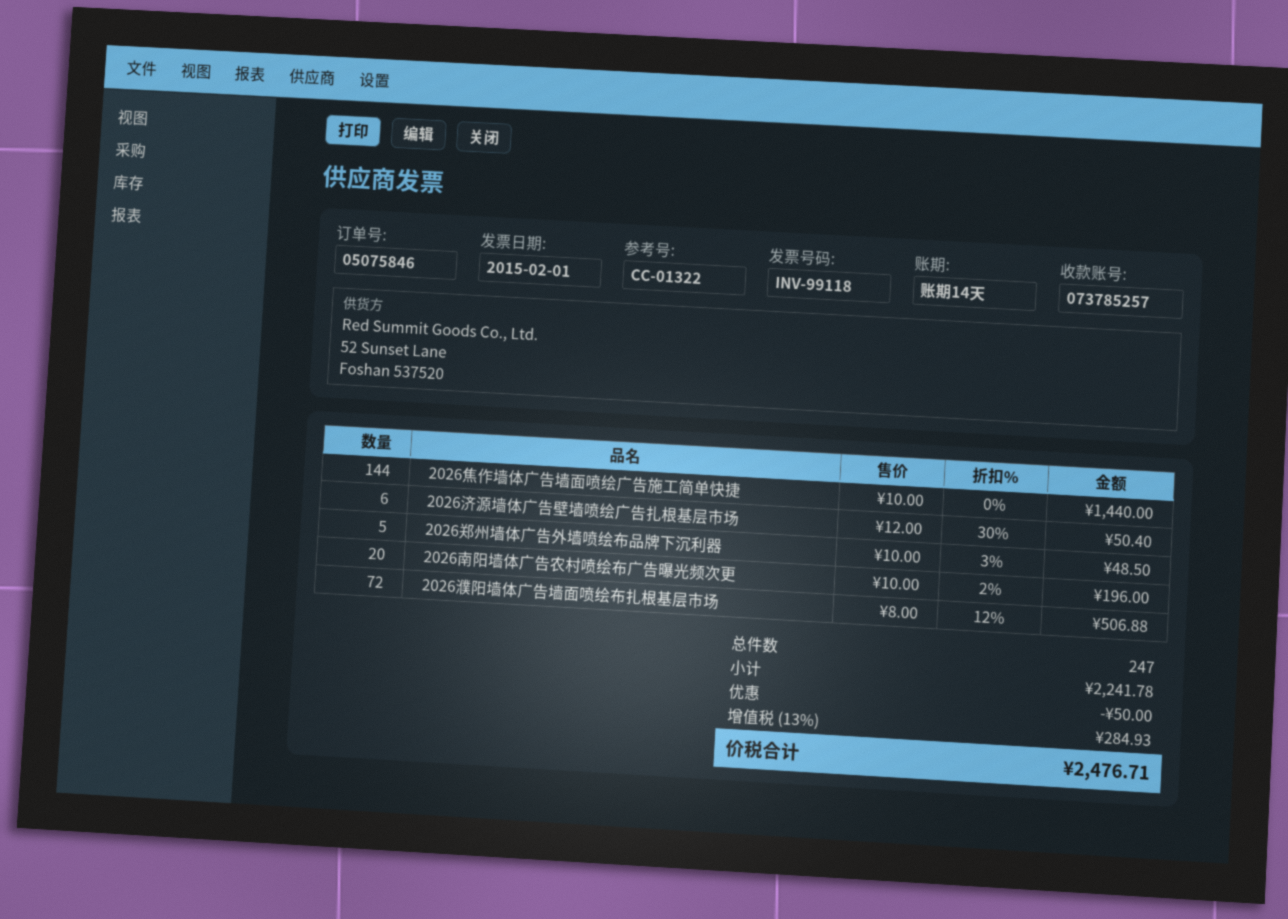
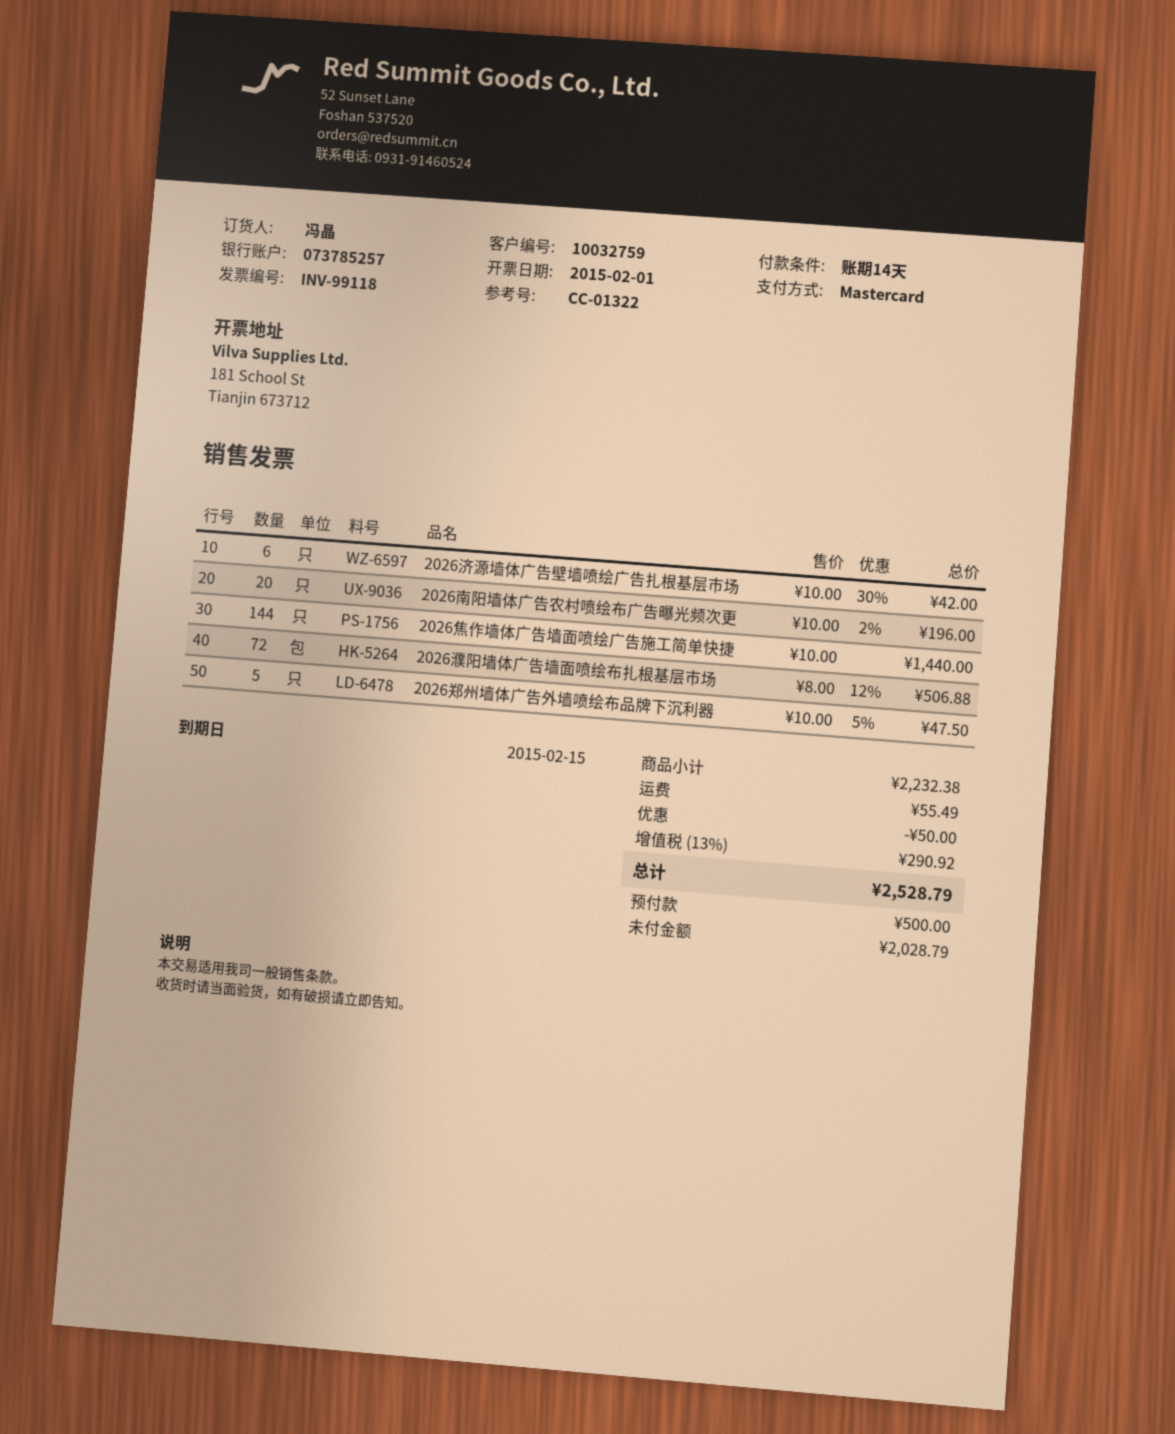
2026济源墙体广告壁墙喷绘广告扎根基层市场: 6 x 12.00 - 30% = 50.40 -> 6 x 10.00 - 30% = 42.00
2026郑州墙体广告外墙喷绘布品牌下沉利器: 5 x 10.00 - 3% = 48.50 -> 5 x 10.00 - 5% = 47.50
subtotal: 2241.78 -> 2232.38
shipping: none -> 55.49
tax: 13% = 284.93 -> 13% = 290.92
total: 2476.71 -> 2528.79

